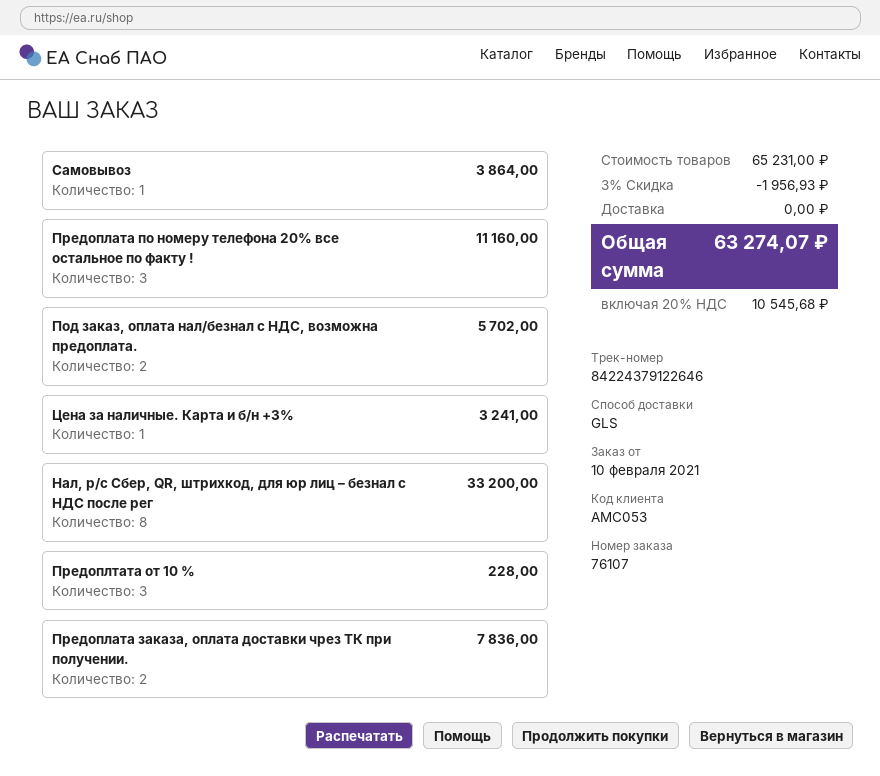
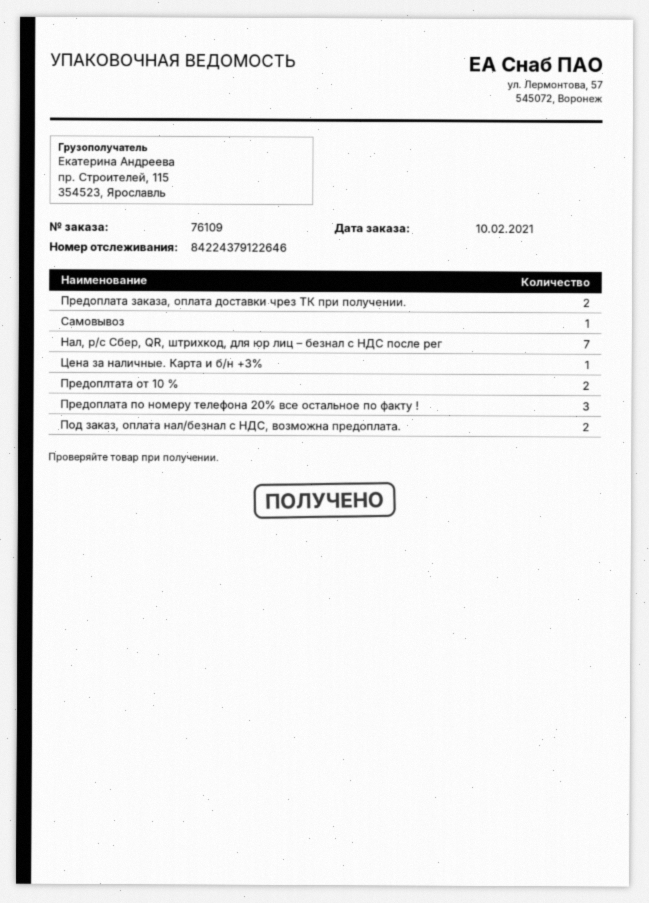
order number: 76107 -> 76109
Нал, р/с Сбер, QR, штрихкод, для юр лиц – безнал с НДС после рег: 8 -> 7
Предоплтата от 10 %: 3 -> 2

